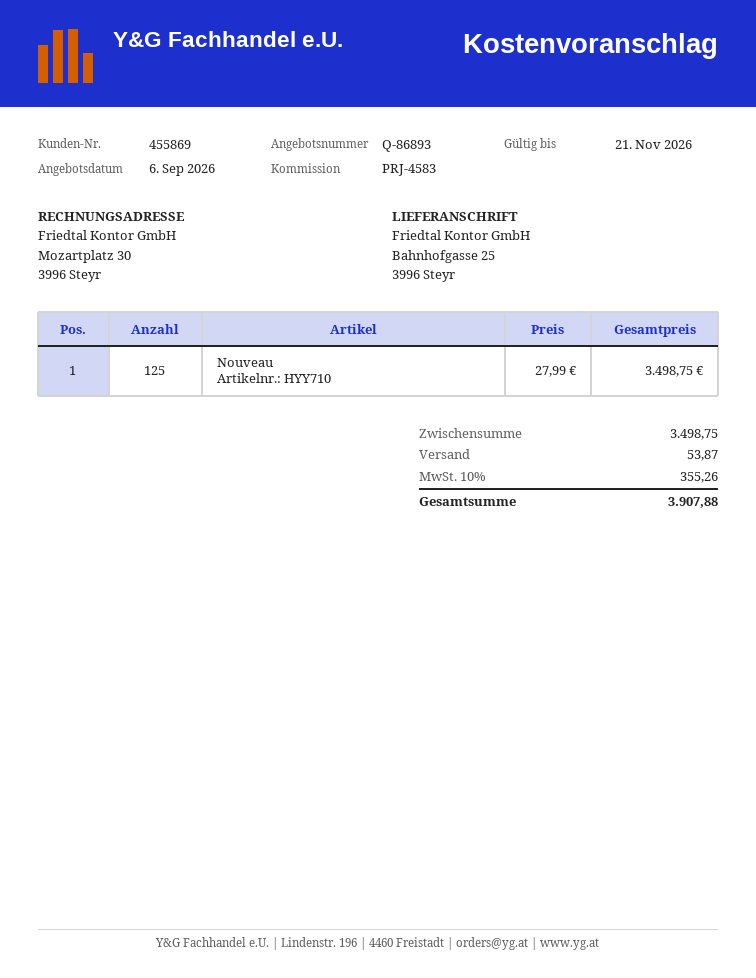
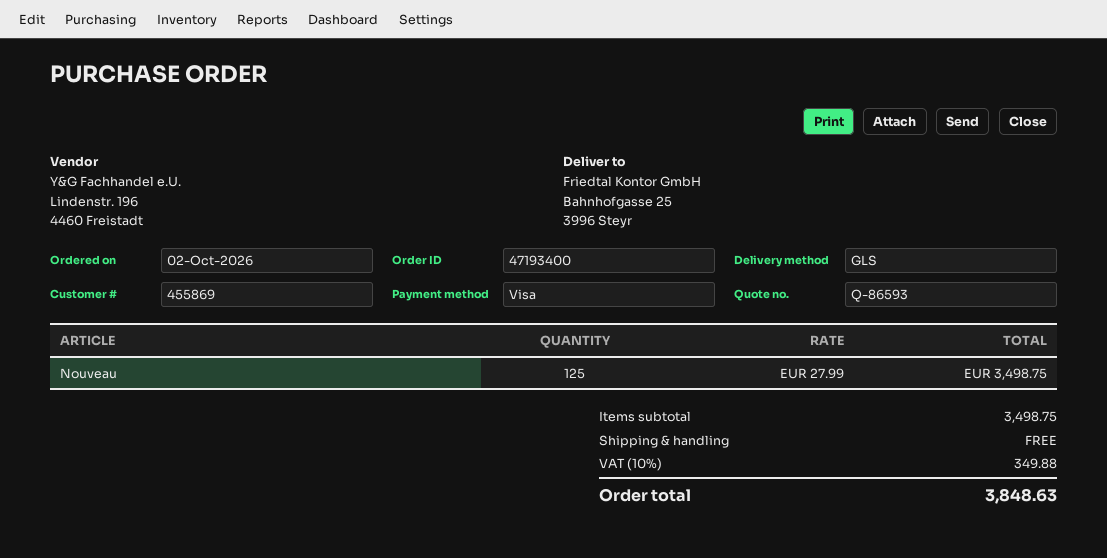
quote number: Q-86893 -> Q-86593
shipping: 53.87 -> 0.00
tax: 10% = 355.26 -> 10% = 349.88
total: 3907.88 -> 3848.63

